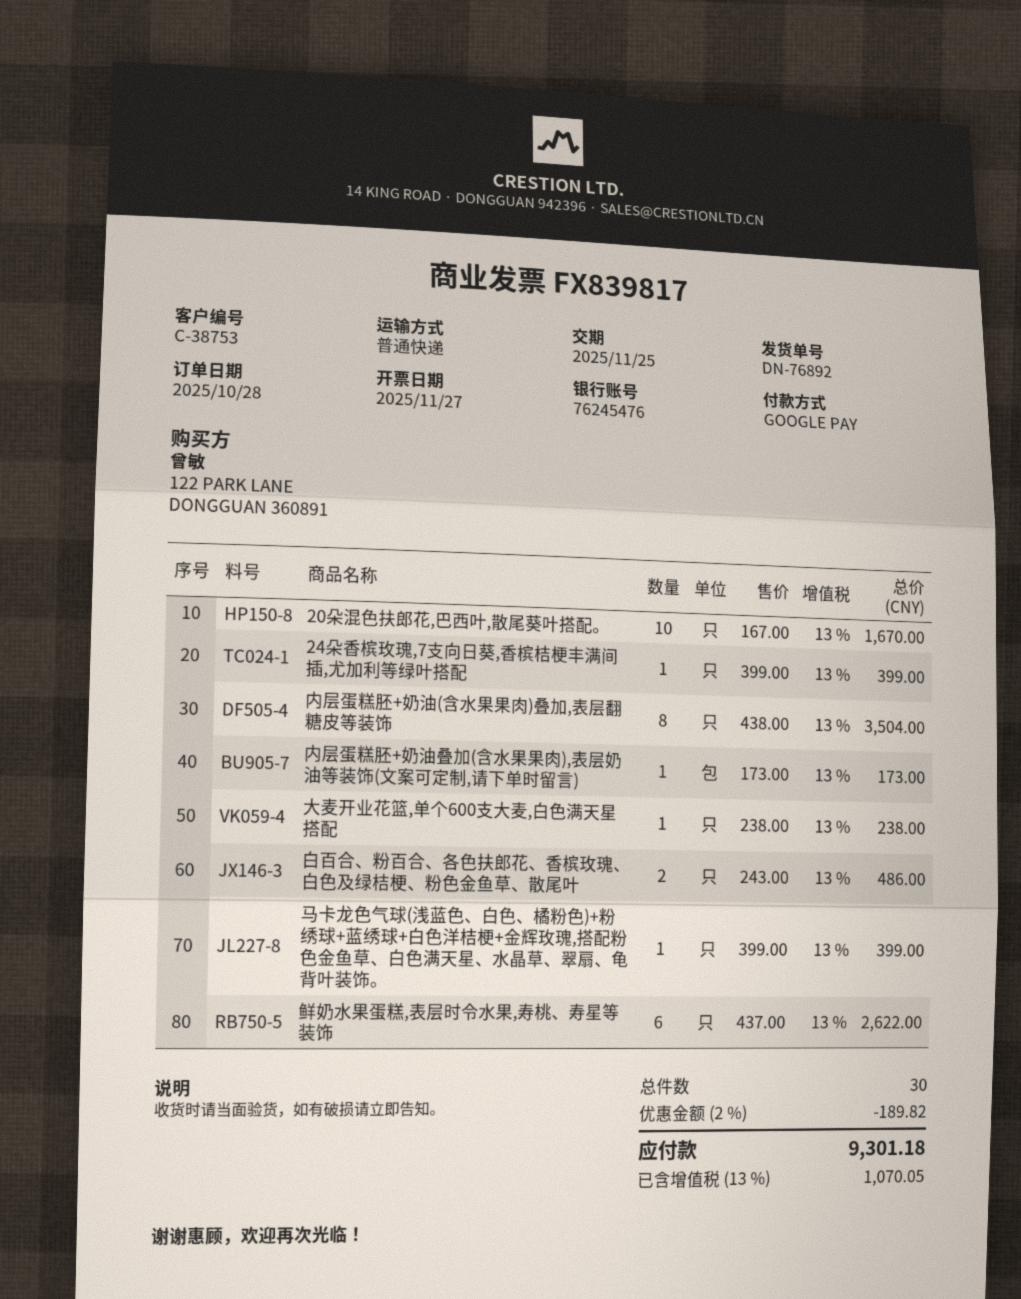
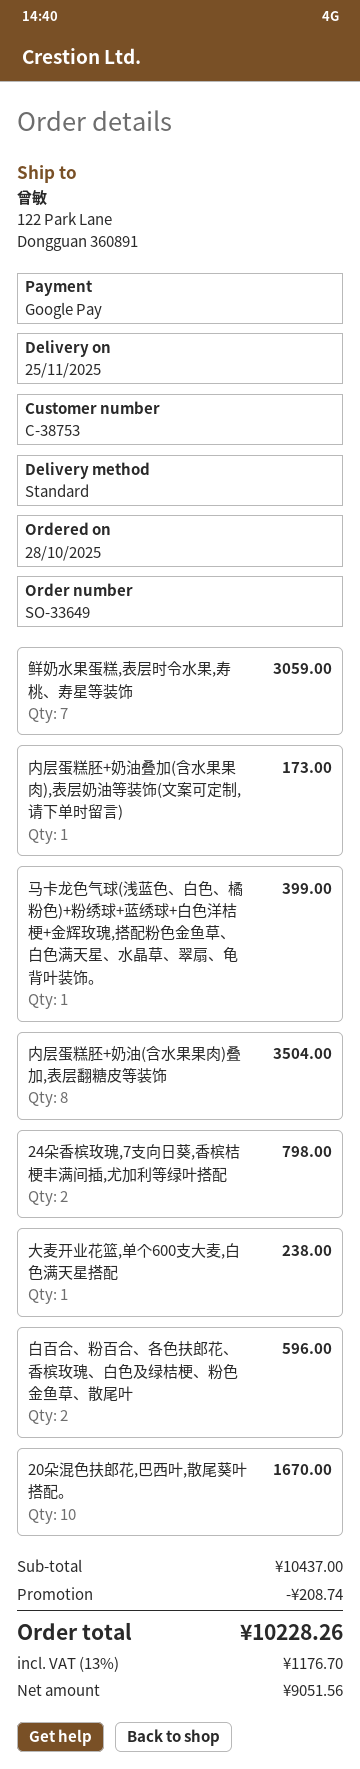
24朵香槟玫瑰,7支向日葵,香槟桔梗丰满间插,尤加利等绿叶搭配: 1 for 399.00 -> 2 for 798.00
白百合、粉百合、各色扶郎花、香槟玫瑰、白色及绿桔梗、粉色金鱼草、散尾叶: 2 for 486.00 -> 2 for 596.00
鲜奶水果蛋糕,表层时令水果,寿桃、寿星等装饰: 6 for 2622.00 -> 7 for 3059.00
discount: 189.82 -> 208.74
tax: 13% = 1070.05 -> 13% = 1176.70
total: 9301.18 -> 10228.26

